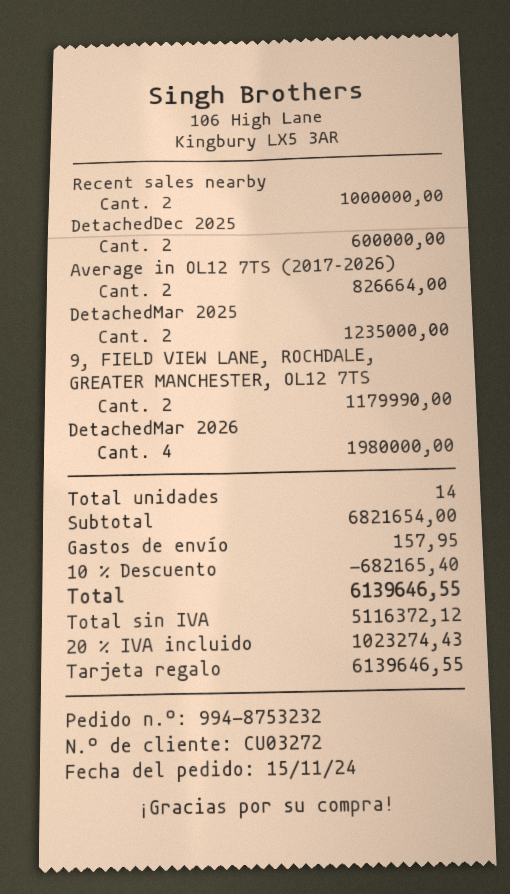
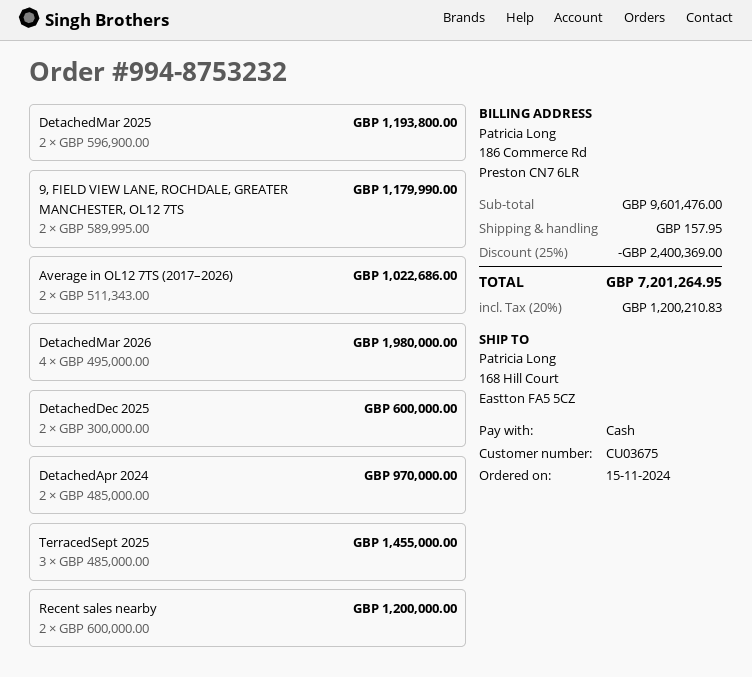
customer number: CU03272 -> CU03675
payment method: gift card -> cash
Recent sales nearby: 2 for 1000000.00 -> 2 for 1200000.00
Average in OL12 7TS (2017–2026): 2 for 826664.00 -> 2 for 1022686.00
DetachedMar 2025: 2 for 1235000.00 -> 2 for 1193800.00
DetachedApr 2024: none -> 2 for 970000.00
TerracedSept 2025: none -> 3 for 1455000.00
subtotal: 6821654.00 -> 9601476.00
discount: 10% = 682165.40 -> 25% = 2400369.00
tax: 20% = 1023274.43 -> 20% = 1200210.83
total: 6139646.55 -> 7201264.95

